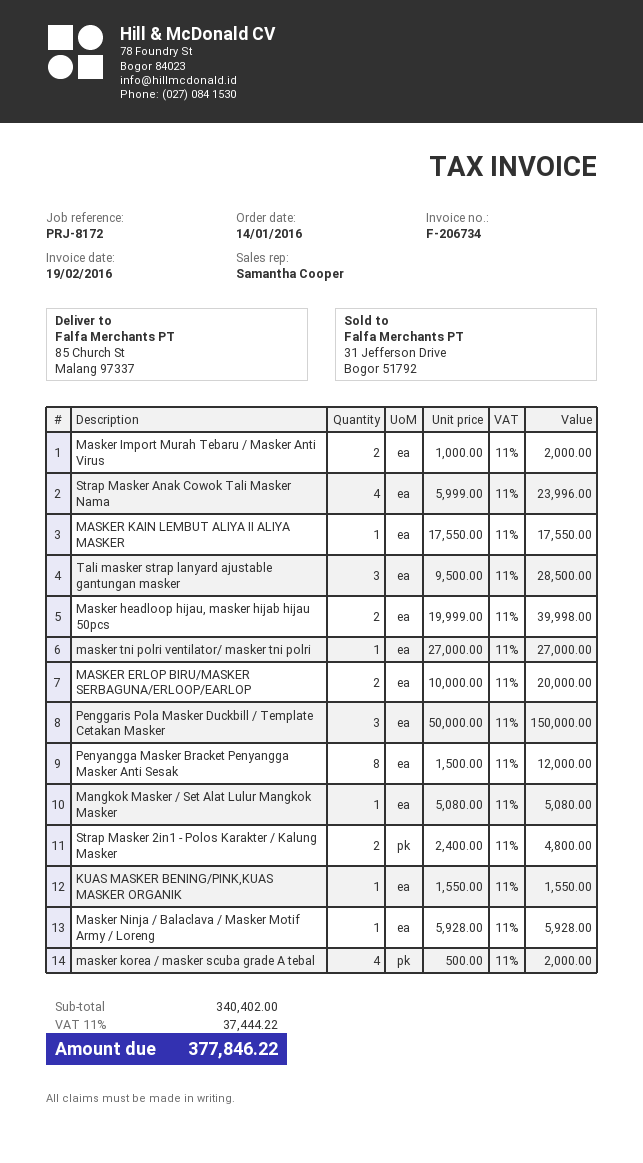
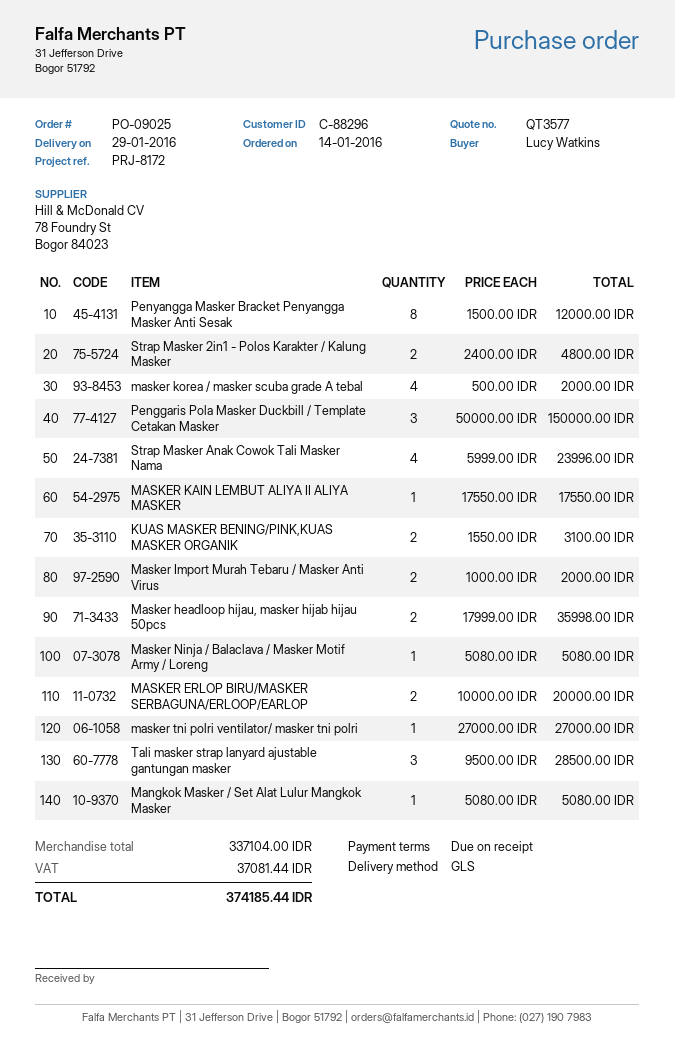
Masker headloop hijau, masker hijab hijau 50pcs: 2 x 19999.00 = 39998.00 -> 2 x 17999.00 = 35998.00
KUAS MASKER BENING/PINK,KUAS MASKER ORGANIK: 1 x 1550.00 = 1550.00 -> 2 x 1550.00 = 3100.00
Masker Ninja / Balaclava / Masker Motif Army / Loreng: 1 x 5928.00 = 5928.00 -> 1 x 5080.00 = 5080.00
subtotal: 340402.00 -> 337104.00
tax: 37444.22 -> 37081.44
total: 377846.22 -> 374185.44

